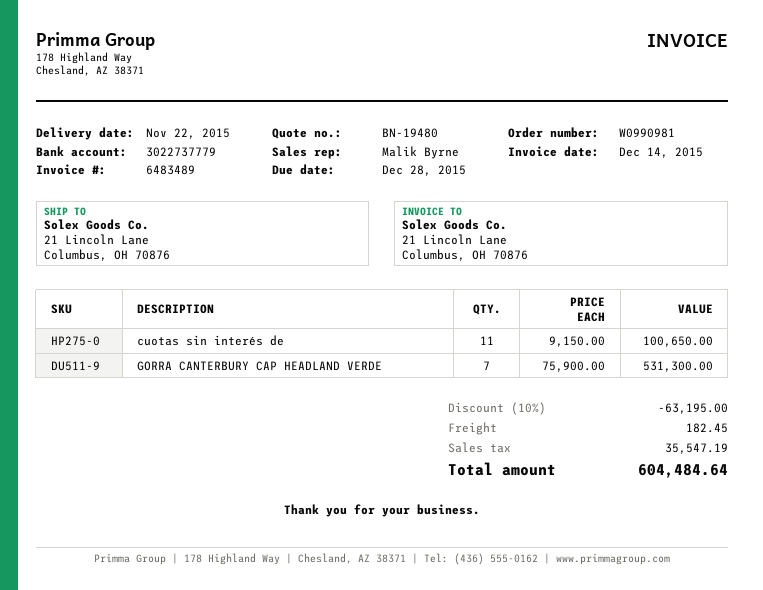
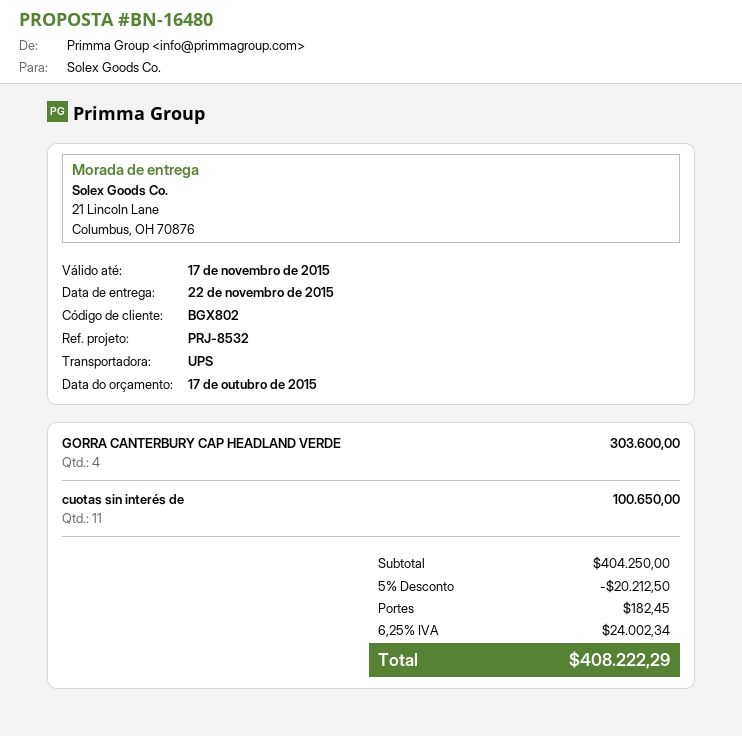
quote number: BN-19480 -> BN-16480
GORRA CANTERBURY CAP HEADLAND VERDE: 7 for 531300.00 -> 4 for 303600.00
discount: 10% = 63195.00 -> 5% = 20212.50
tax: 35547.19 -> 24002.34
total: 604484.64 -> 408222.29

